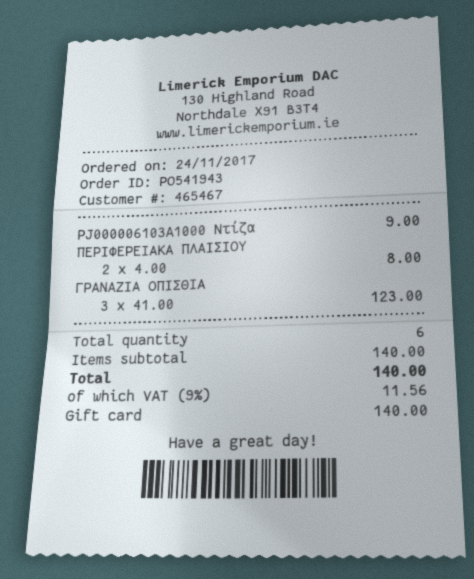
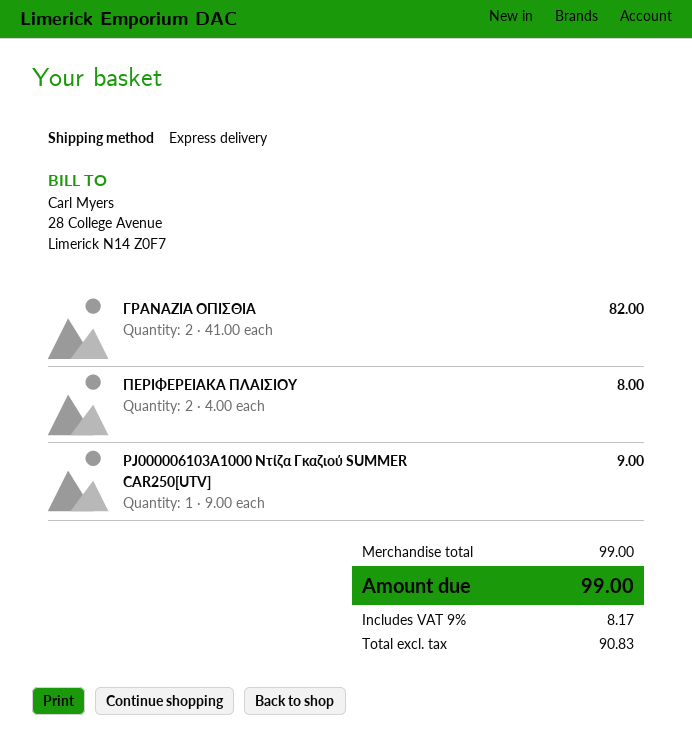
ΓΡΑΝΑΖΙΑ ΟΠΙΣΘΙΑ: 3 x 41.00 = 123.00 -> 2 x 41.00 = 82.00
subtotal: 140.00 -> 99.00
tax: 9% = 11.56 -> 9% = 8.17
total: 140.00 -> 99.00

